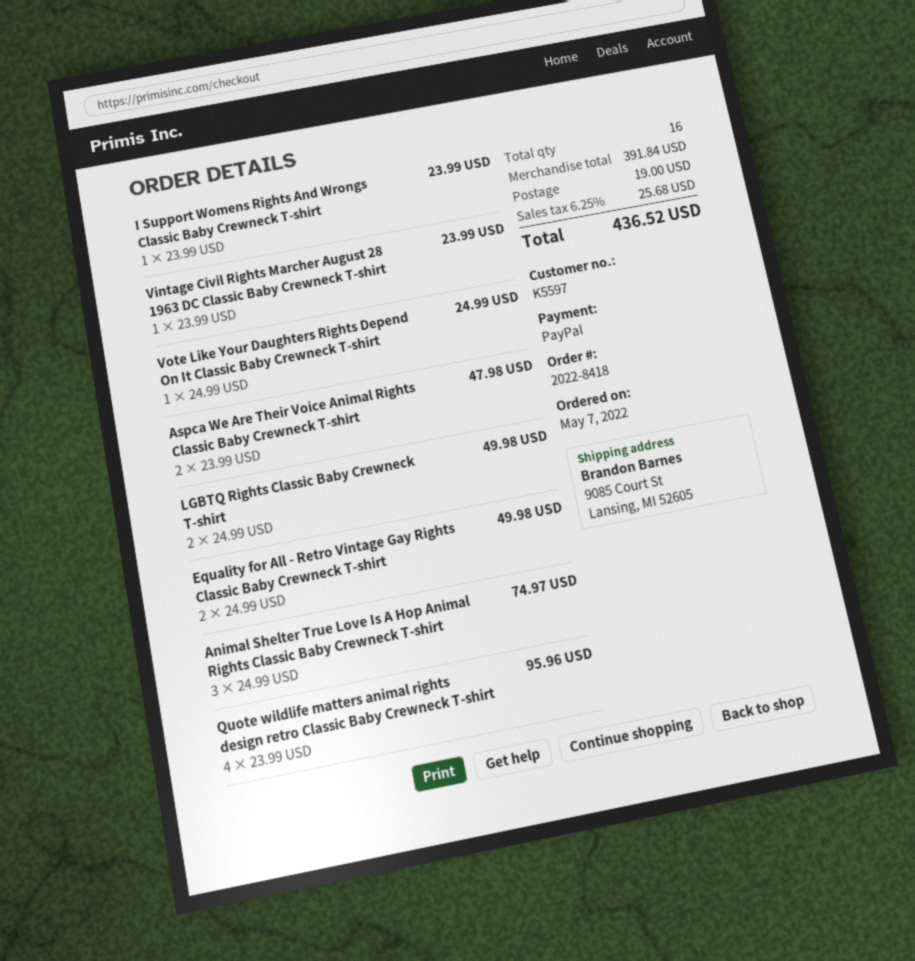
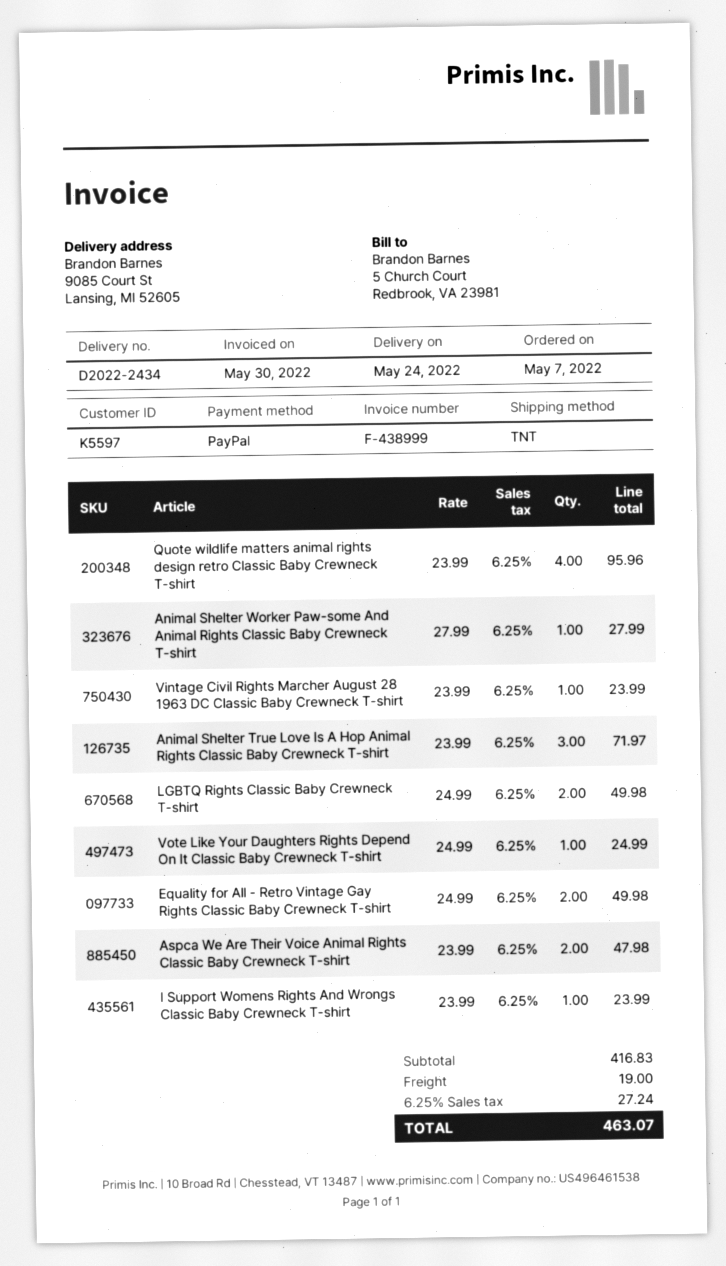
Animal Shelter True Love Is A Hop Animal Rights Classic Baby Crewneck T-shirt: 3 x 24.99 = 74.97 -> 3 x 23.99 = 71.97
Animal Shelter Worker Paw-some And Animal Rights Classic Baby Crewneck T-shirt: none -> 1 x 27.99 = 27.99
subtotal: 391.84 -> 416.83
tax: 6.25% = 25.68 -> 6.25% = 27.24
total: 436.52 -> 463.07

